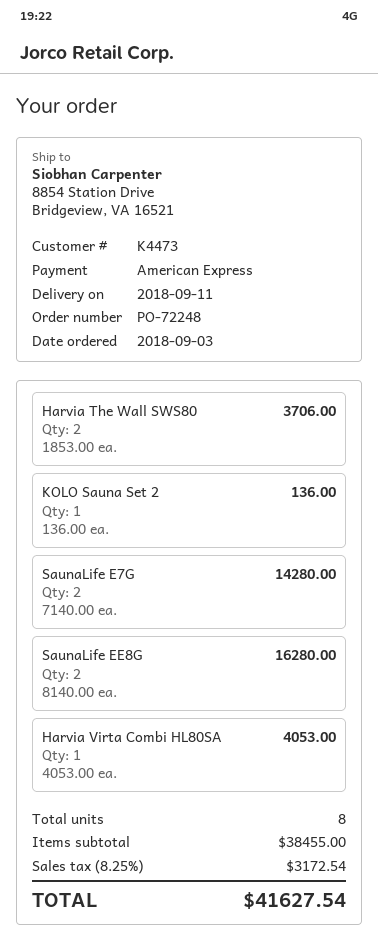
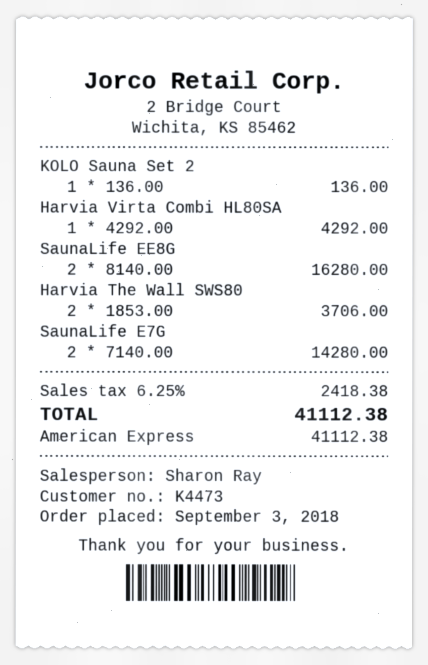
Harvia Virta Combi HL80SA: 1 x 4053.00 = 4053.00 -> 1 x 4292.00 = 4292.00
tax: 8.25% = 3172.54 -> 6.25% = 2418.38
total: 41627.54 -> 41112.38

